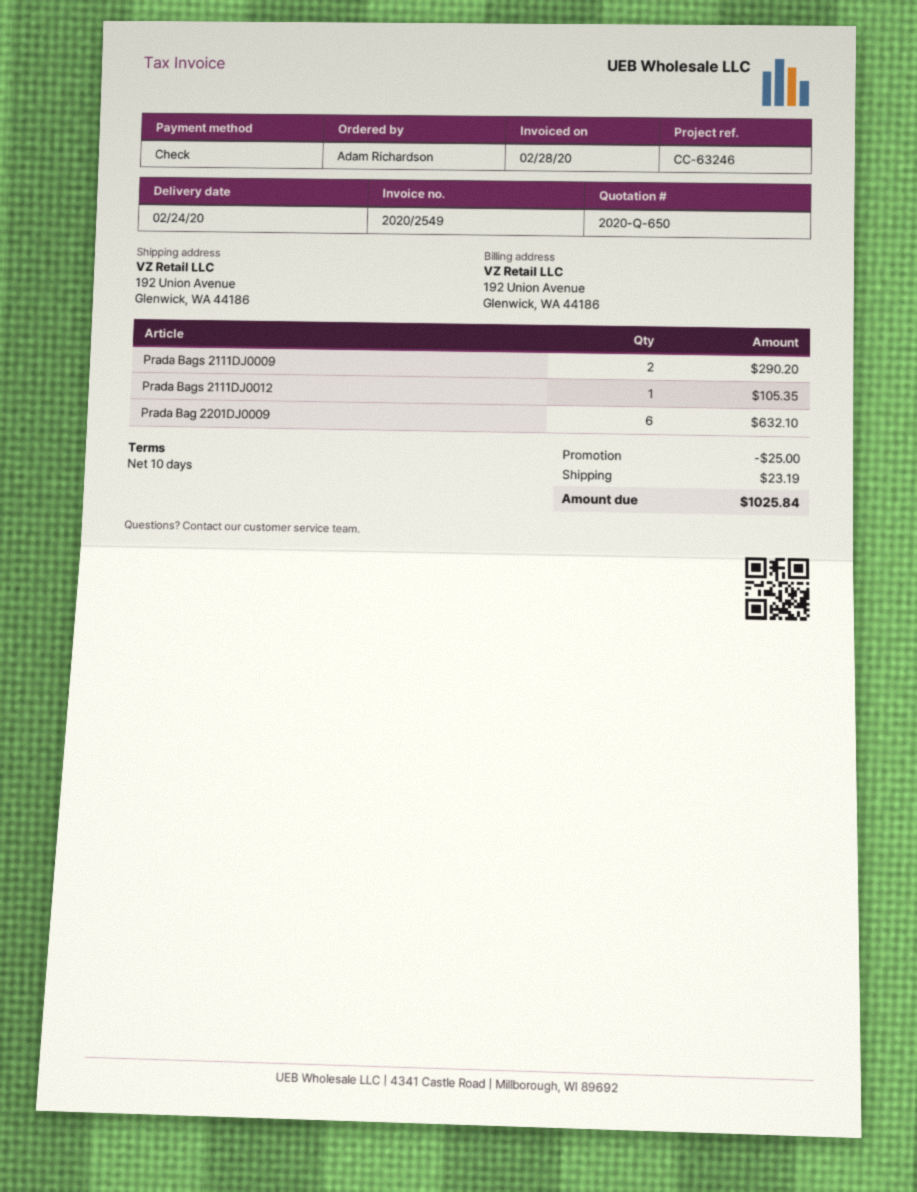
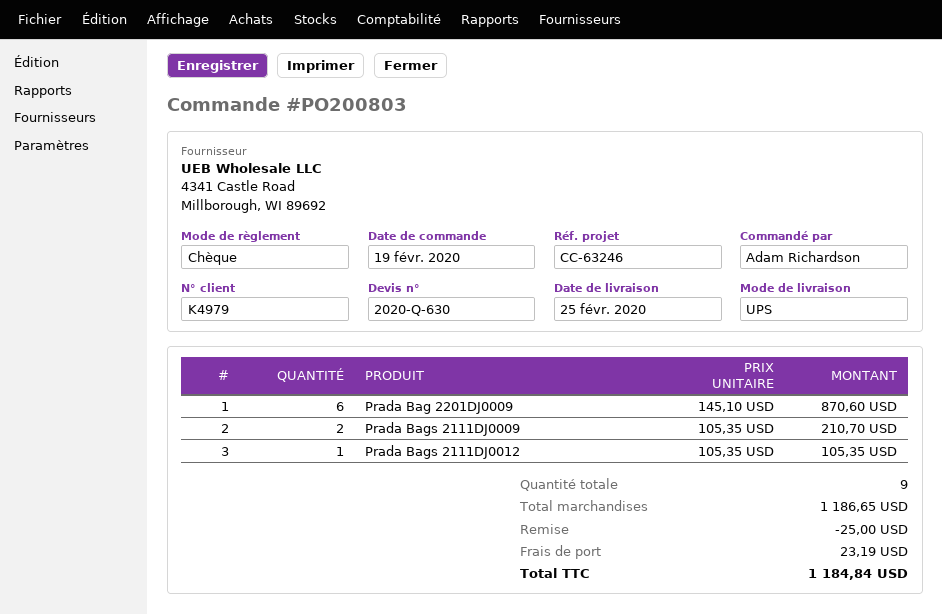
quote number: 2020-Q-650 -> 2020-Q-630
delivery date: 2020-02-24 -> 2020-02-25
Prada Bags 2111DJ0009: 2 for 290.20 -> 2 for 210.70
Prada Bag 2201DJ0009: 6 for 632.10 -> 6 for 870.60
total: 1025.84 -> 1184.84

